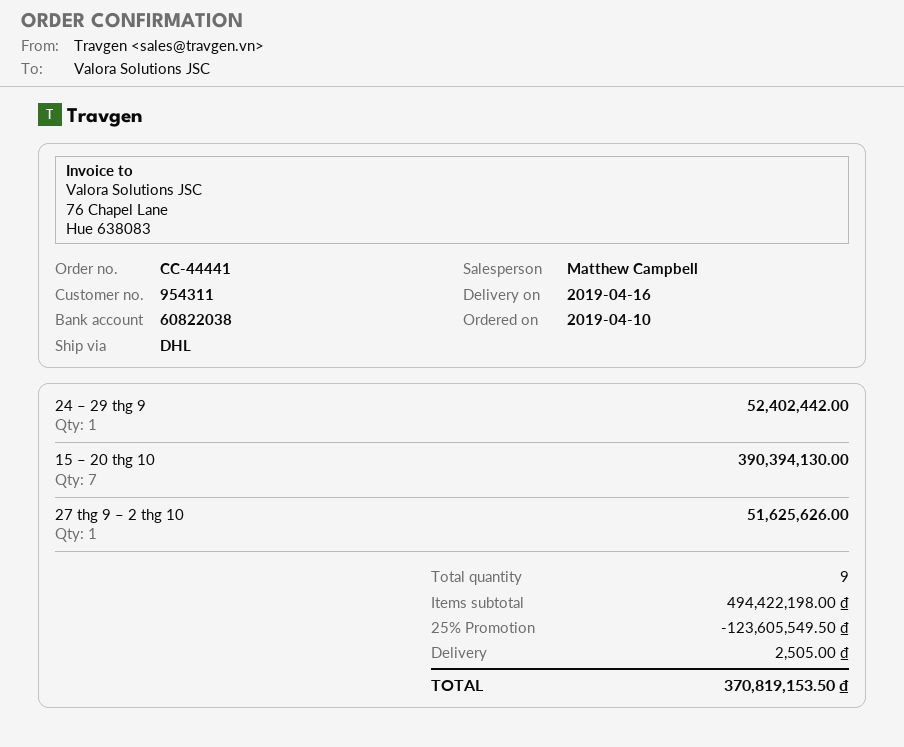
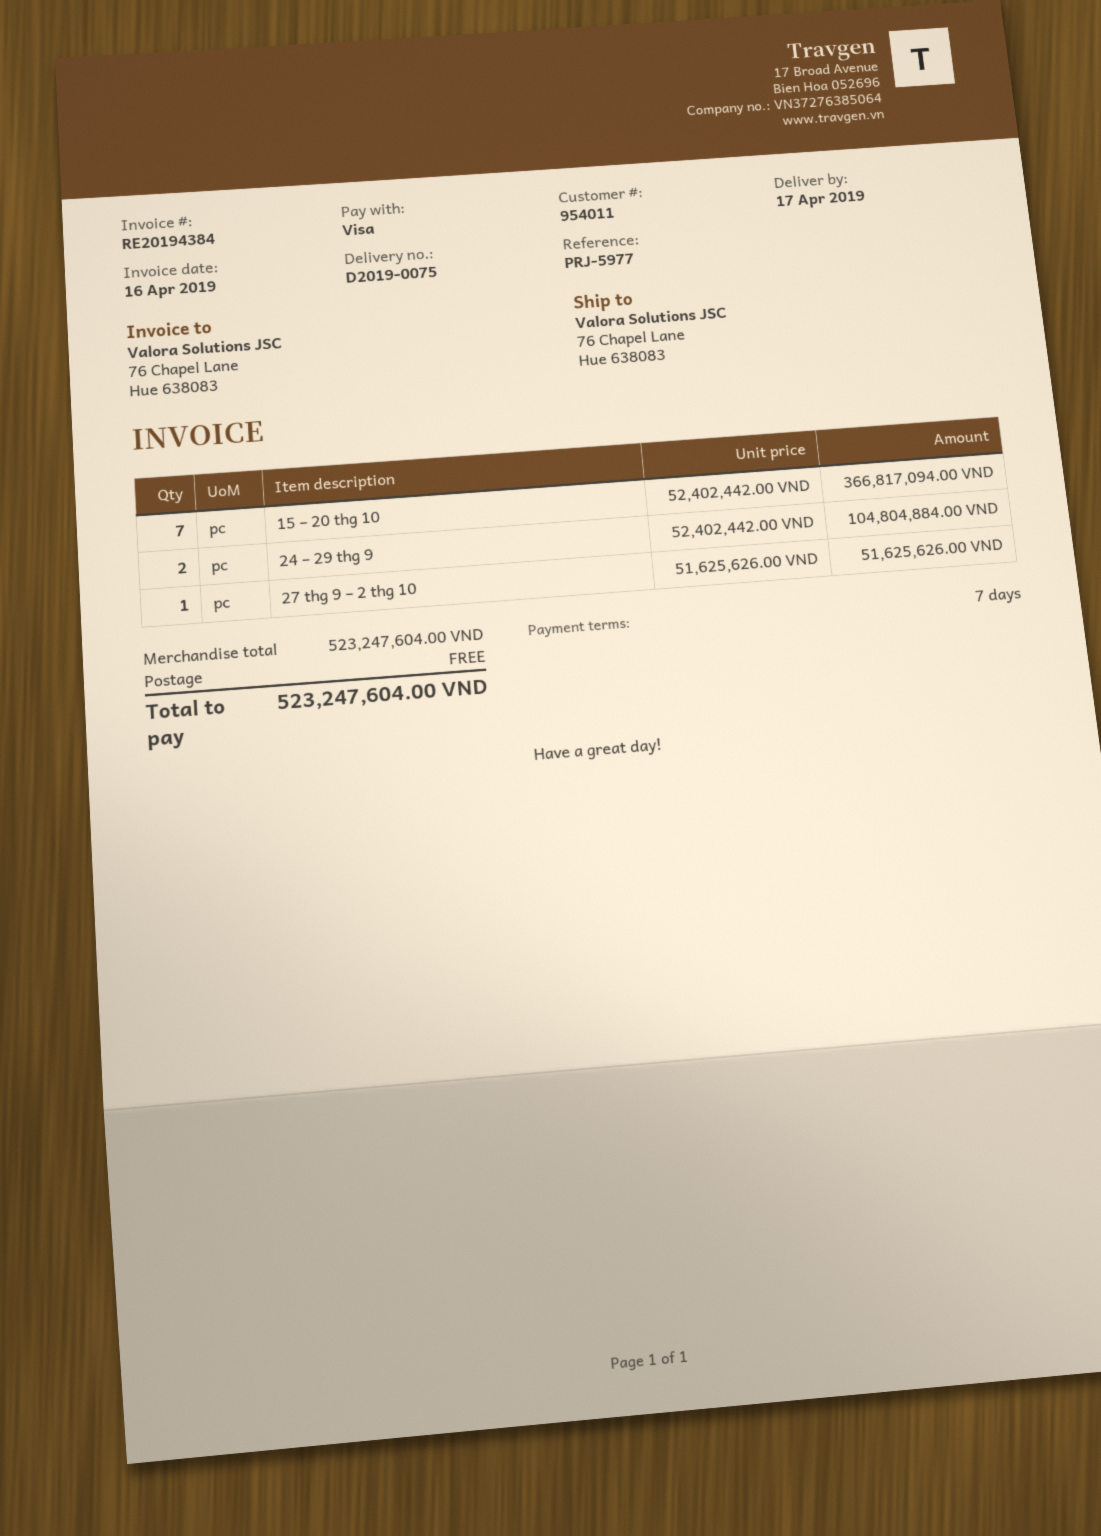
delivery date: 2019-04-16 -> 2019-04-17
customer number: 954311 -> 954011
24 – 29 thg 9: 1 for 52402442.00 -> 2 for 104804884.00
15 – 20 thg 10: 7 for 390394130.00 -> 7 for 366817094.00
subtotal: 494422198.00 -> 523247604.00
discount: 25% = 123605549.50 -> none
shipping: 2505.00 -> 0.00
total: 370819153.50 -> 523247604.00

